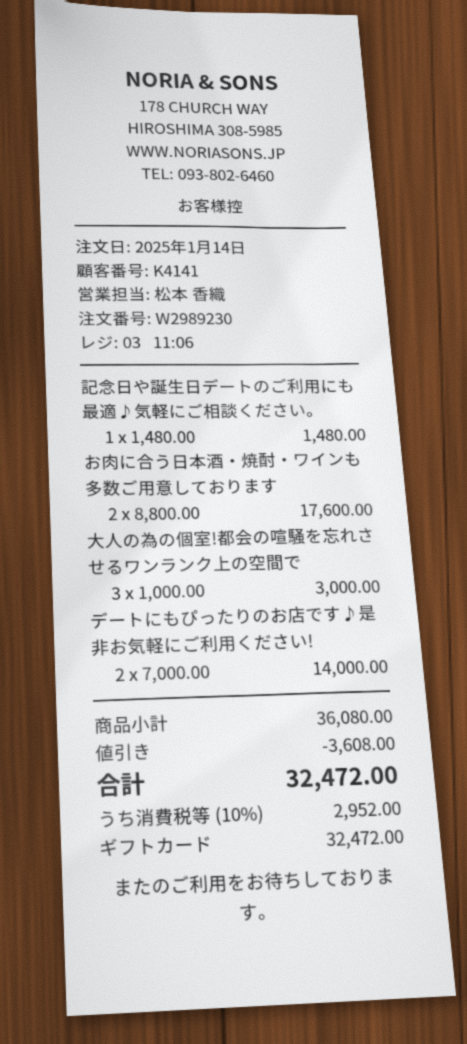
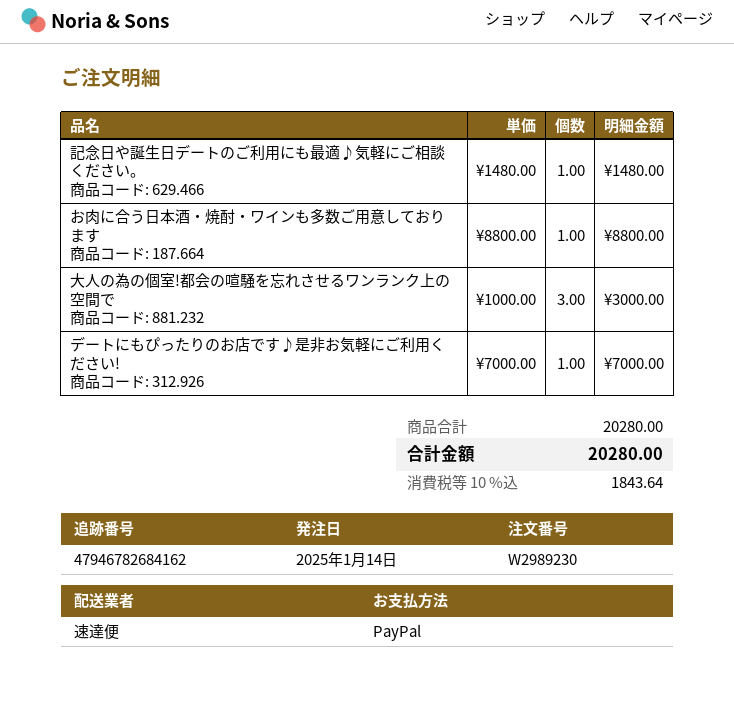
payment method: gift card -> PayPal
お肉に合う日本酒・焼酎・ワインも多数ご用意しております: 2 x 8800.00 = 17600.00 -> 1 x 8800.00 = 8800.00
デートにもぴったりのお店です♪是非お気軽にご利用ください!: 2 x 7000.00 = 14000.00 -> 1 x 7000.00 = 7000.00
subtotal: 36080.00 -> 20280.00
discount: 3608.00 -> none
tax: 10% = 2952.00 -> 10% = 1843.64
total: 32472.00 -> 20280.00

